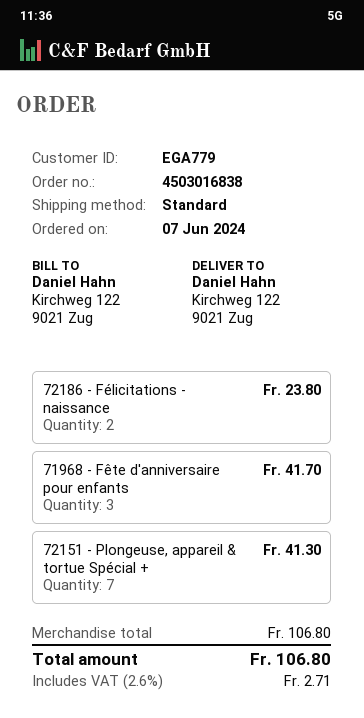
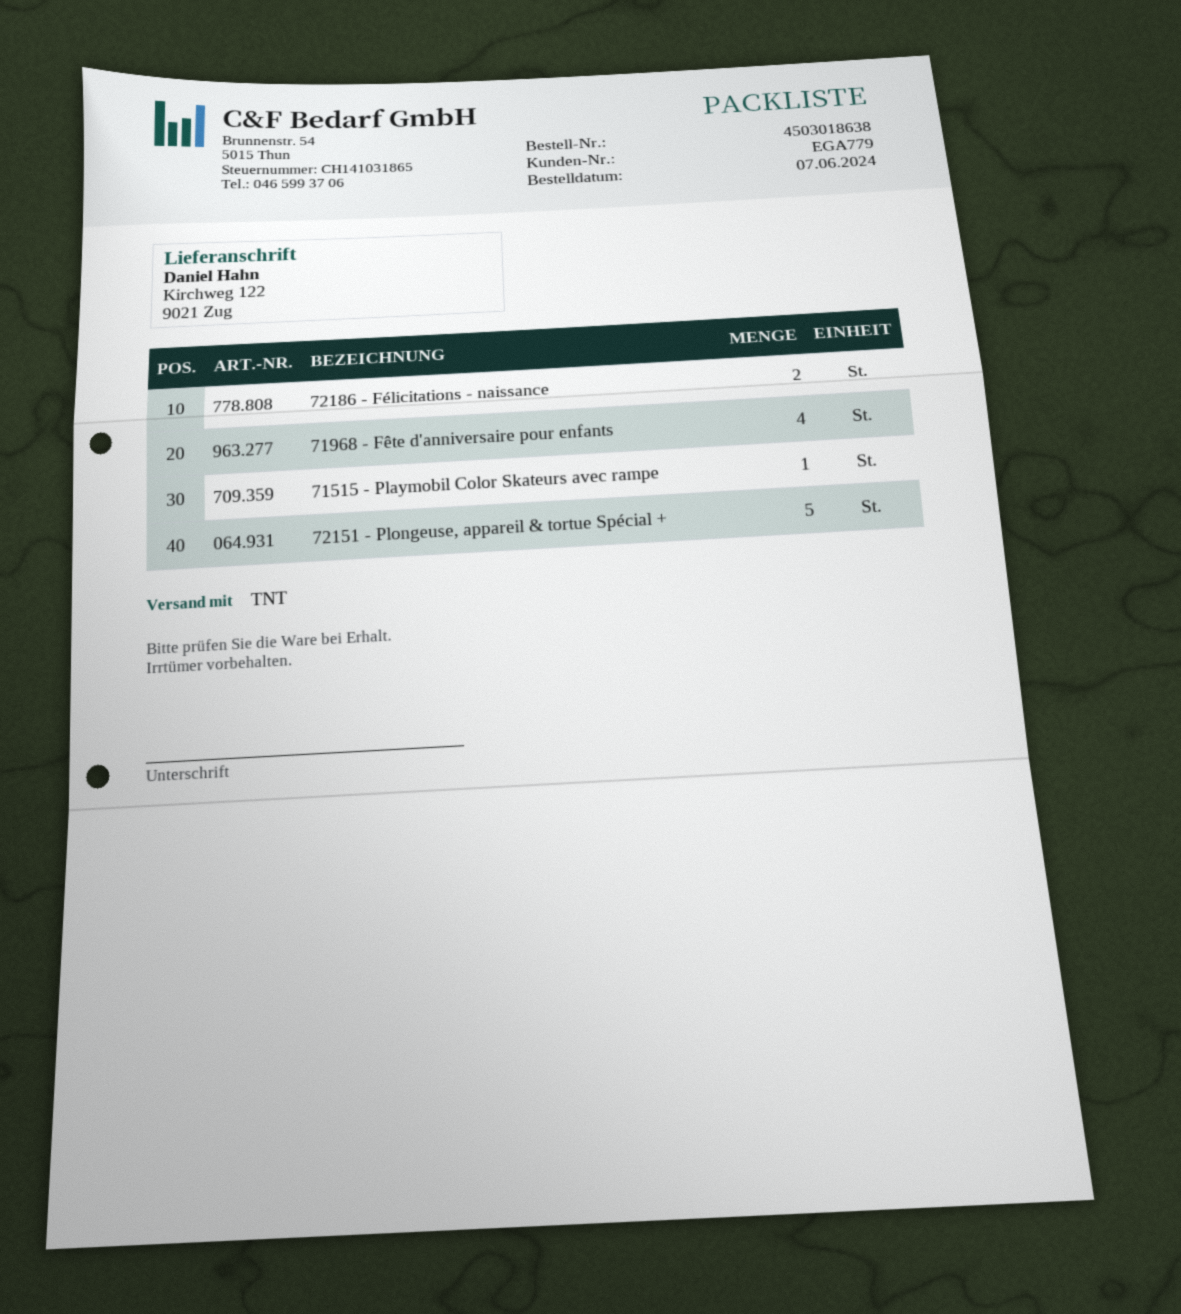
order number: 4503016838 -> 4503018638
shipping method: standard -> TNT
71968 - Fête d'anniversaire pour enfants: 3 -> 4
72151 - Plongeuse, appareil & tortue Spécial +: 7 -> 5
71515 - Playmobil Color Skateurs avec rampe: none -> 1

